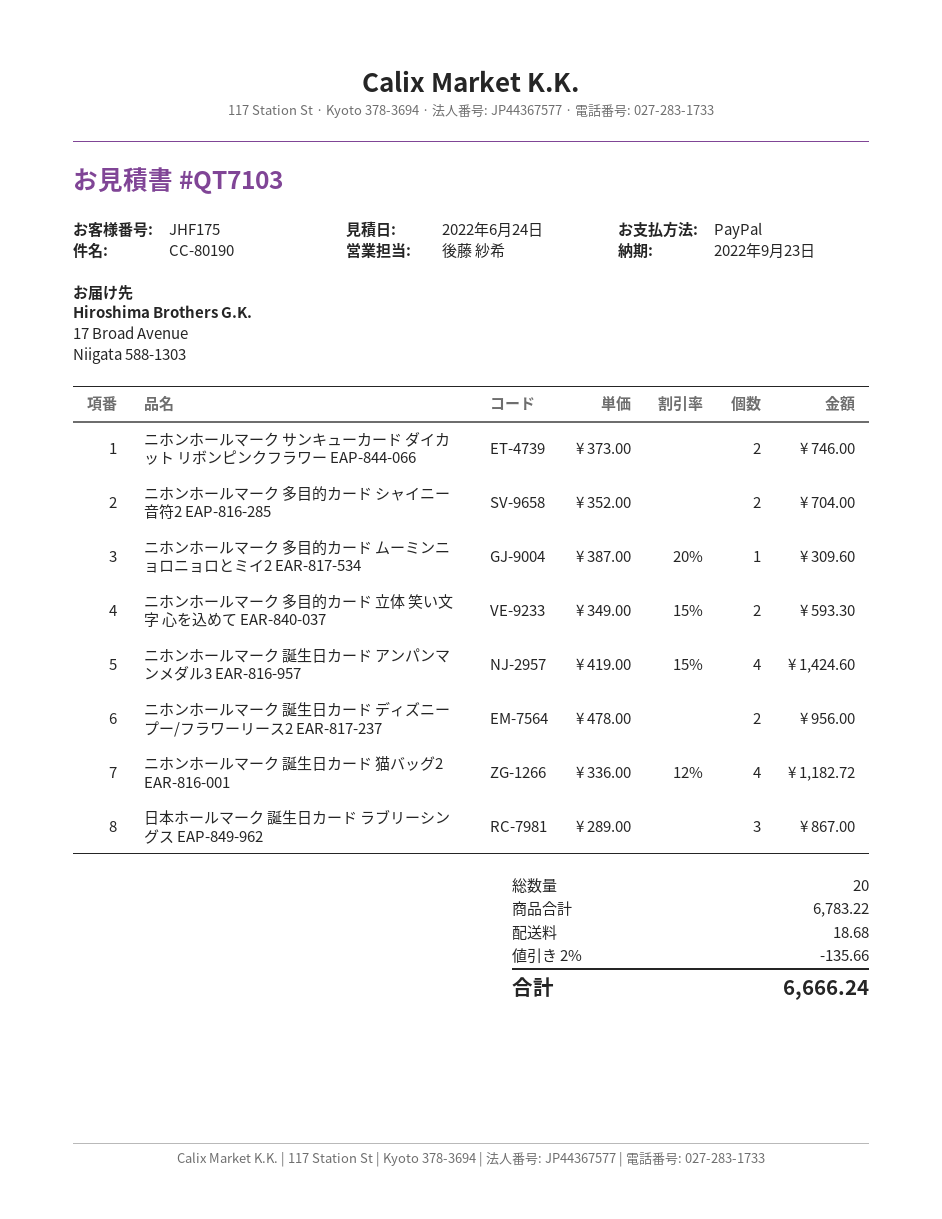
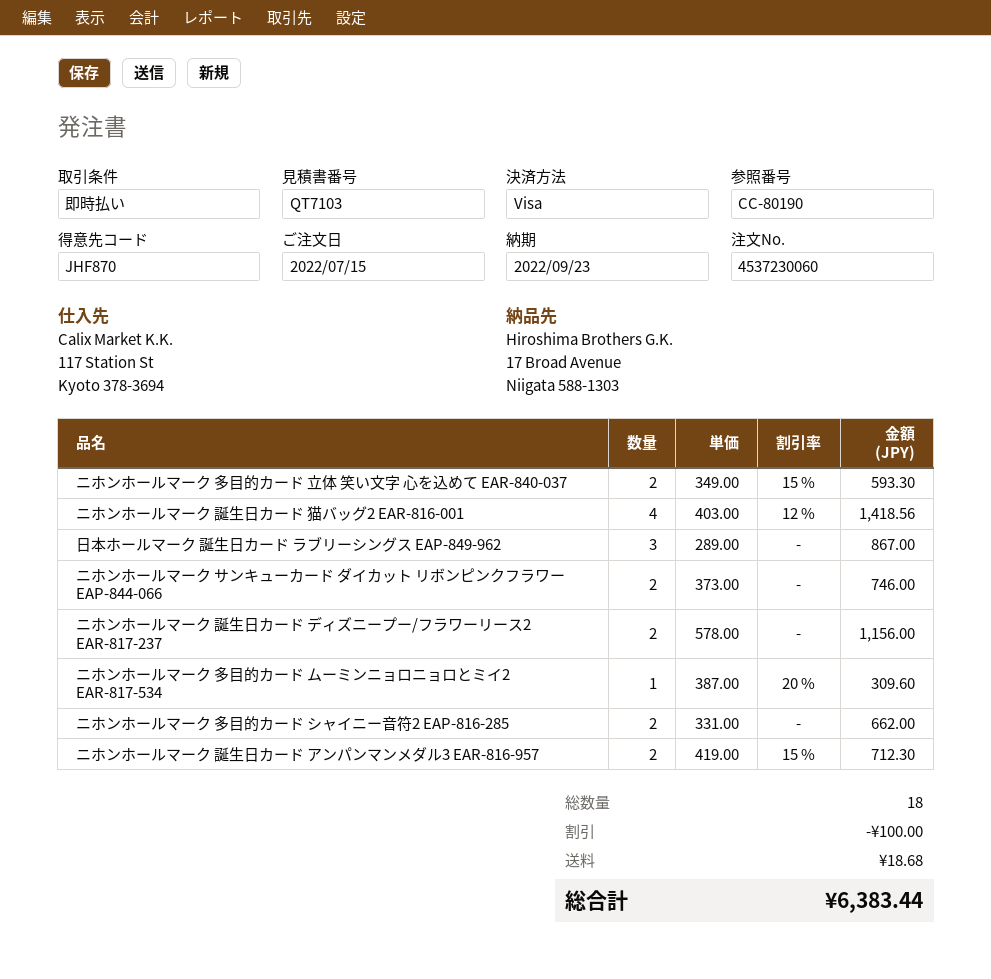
customer number: JHF175 -> JHF870
payment method: PayPal -> Visa
ニホンホールマーク 多目的カード シャイニー音符2 EAP-816-285: 2 x 352.00 = 704.00 -> 2 x 331.00 = 662.00
ニホンホールマーク 誕生日カード アンパンマンメダル3 EAR-816-957: 4 x 419.00 - 15% = 1424.60 -> 2 x 419.00 - 15% = 712.30
ニホンホールマーク 誕生日カード ディズニープー/フラワーリース2 EAR-817-237: 2 x 478.00 = 956.00 -> 2 x 578.00 = 1156.00
ニホンホールマーク 誕生日カード 猫バッグ2 EAR-816-001: 4 x 336.00 - 12% = 1182.72 -> 4 x 403.00 - 12% = 1418.56
total quantity: 20 -> 18
discount: 135.66 -> 100.00
total: 6666.24 -> 6383.44

